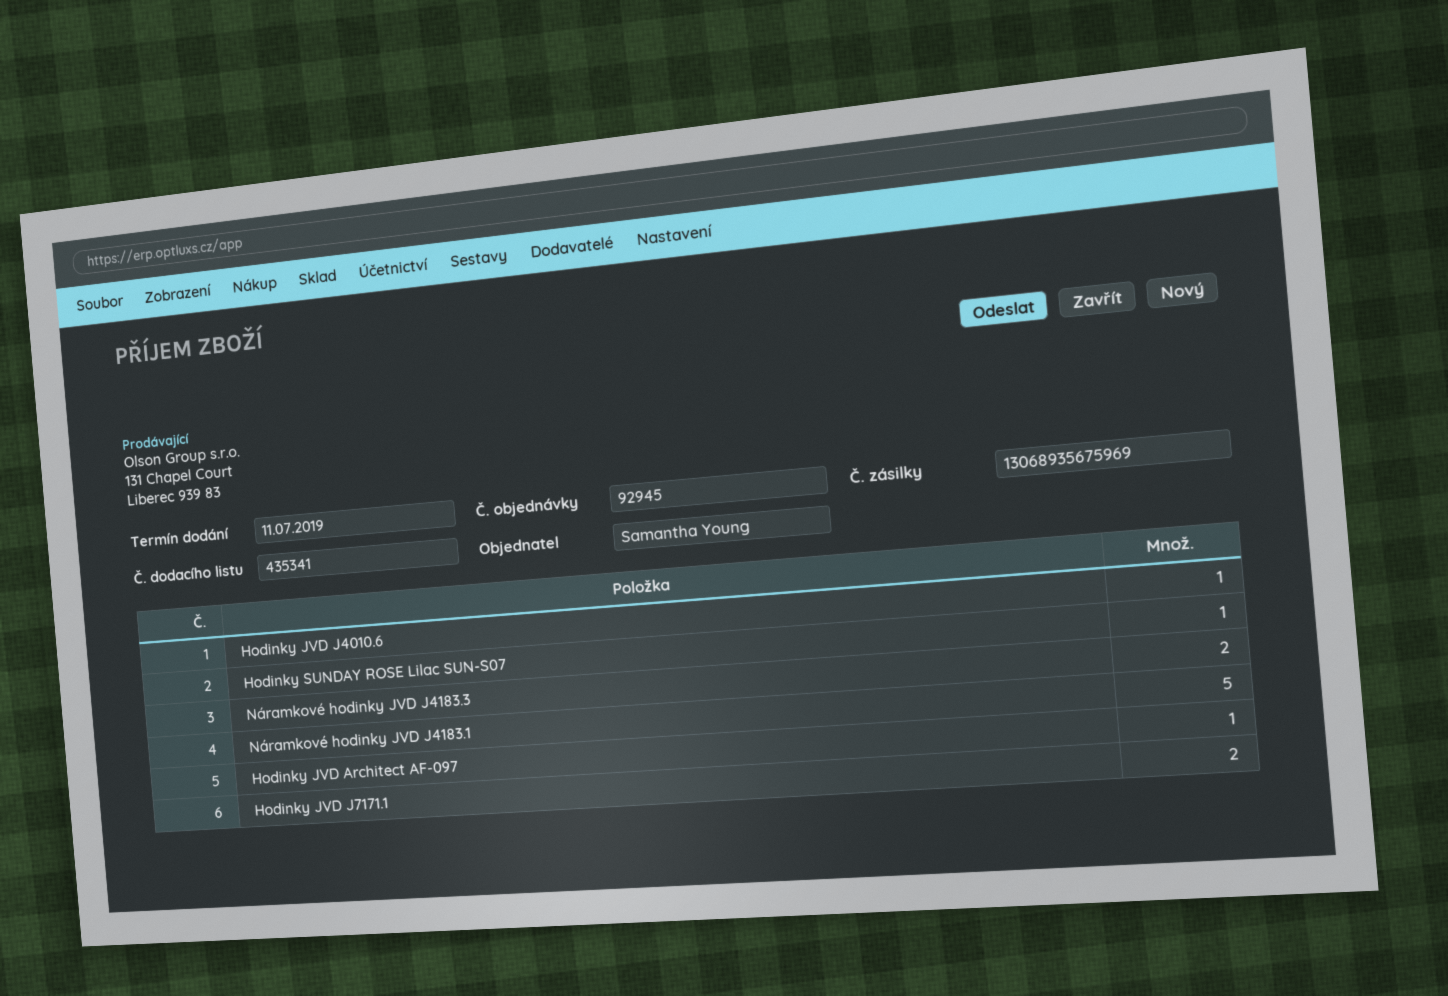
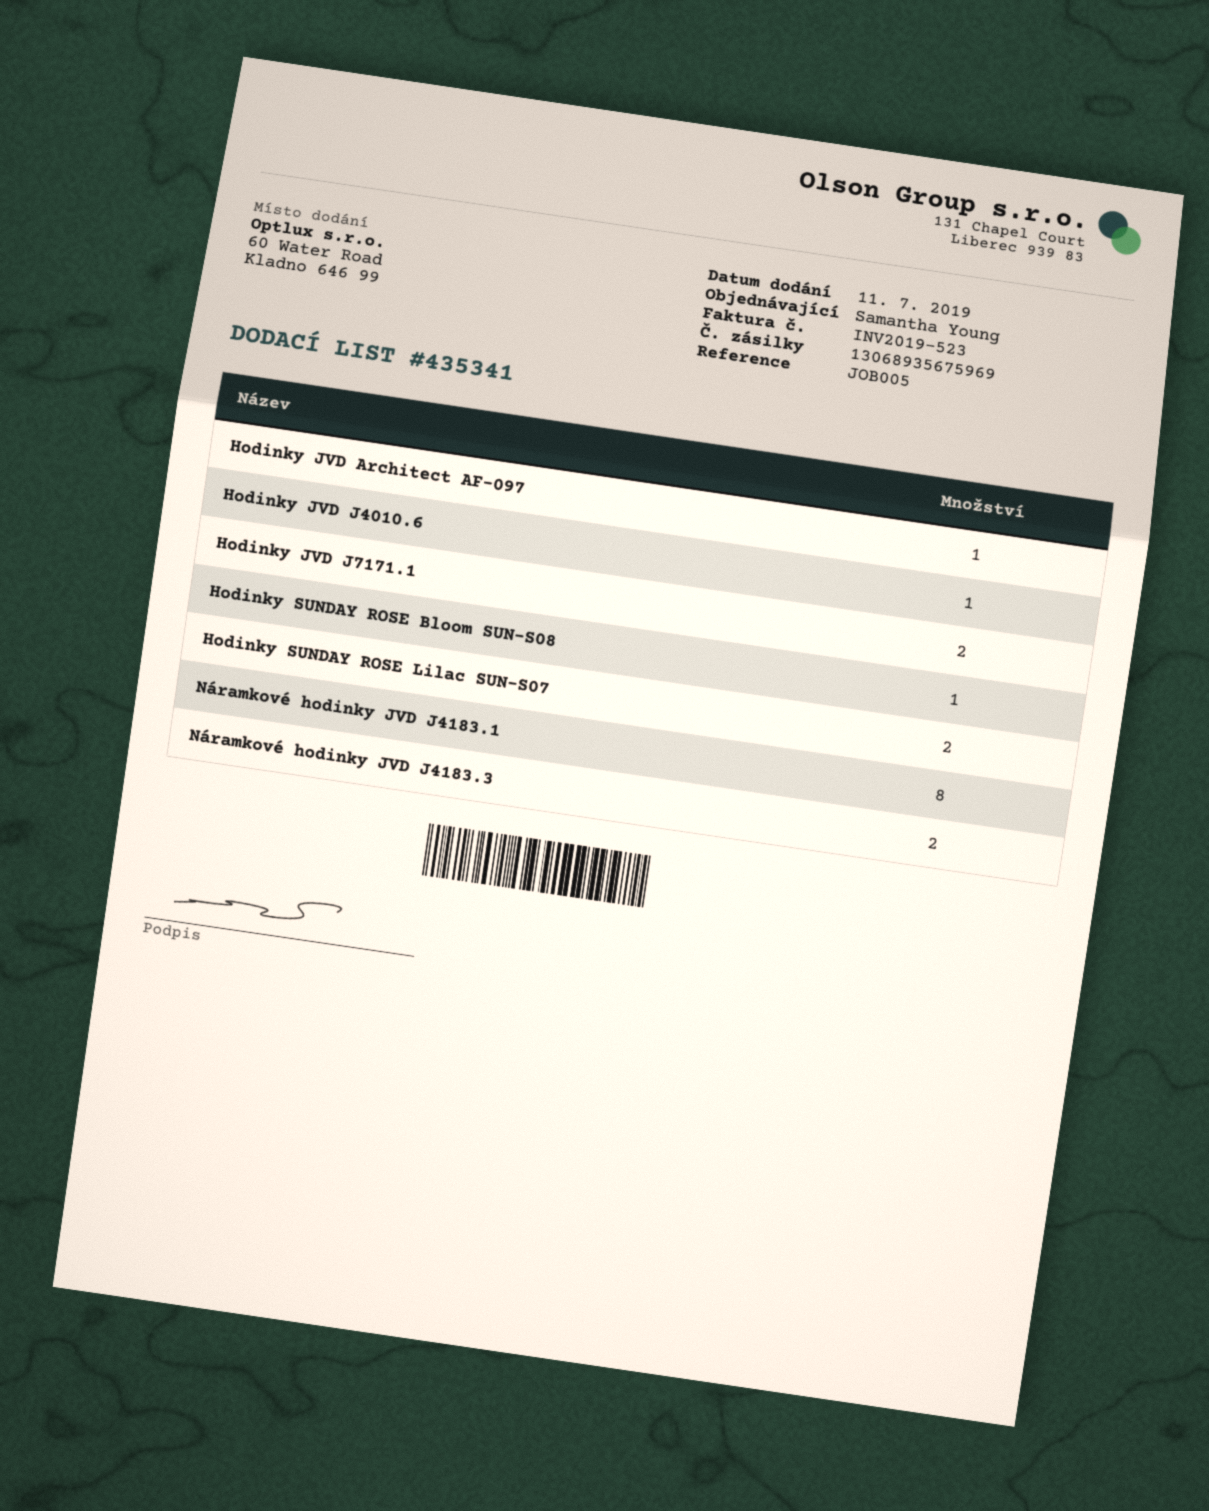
Hodinky SUNDAY ROSE Lilac SUN-S07: 1 -> 2
Náramkové hodinky JVD J4183.1: 5 -> 8
Hodinky SUNDAY ROSE Bloom SUN-S08: none -> 1

